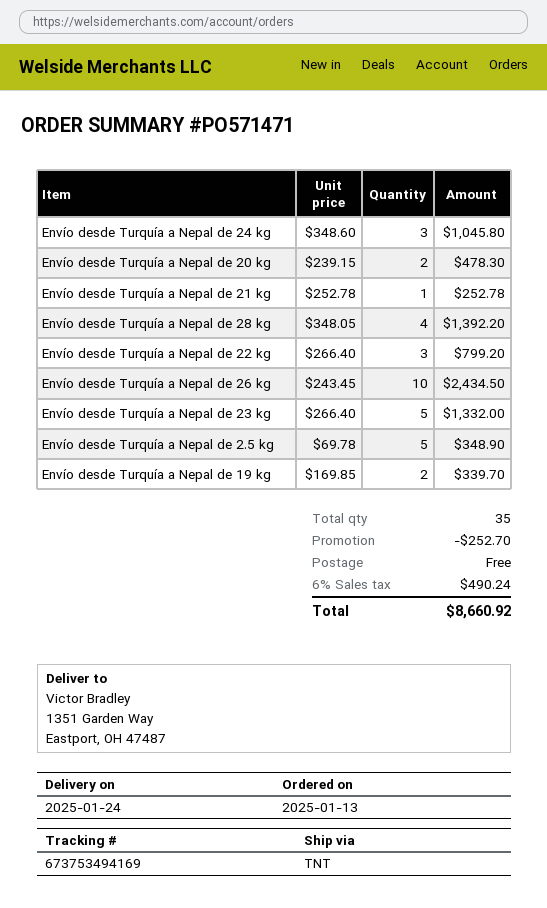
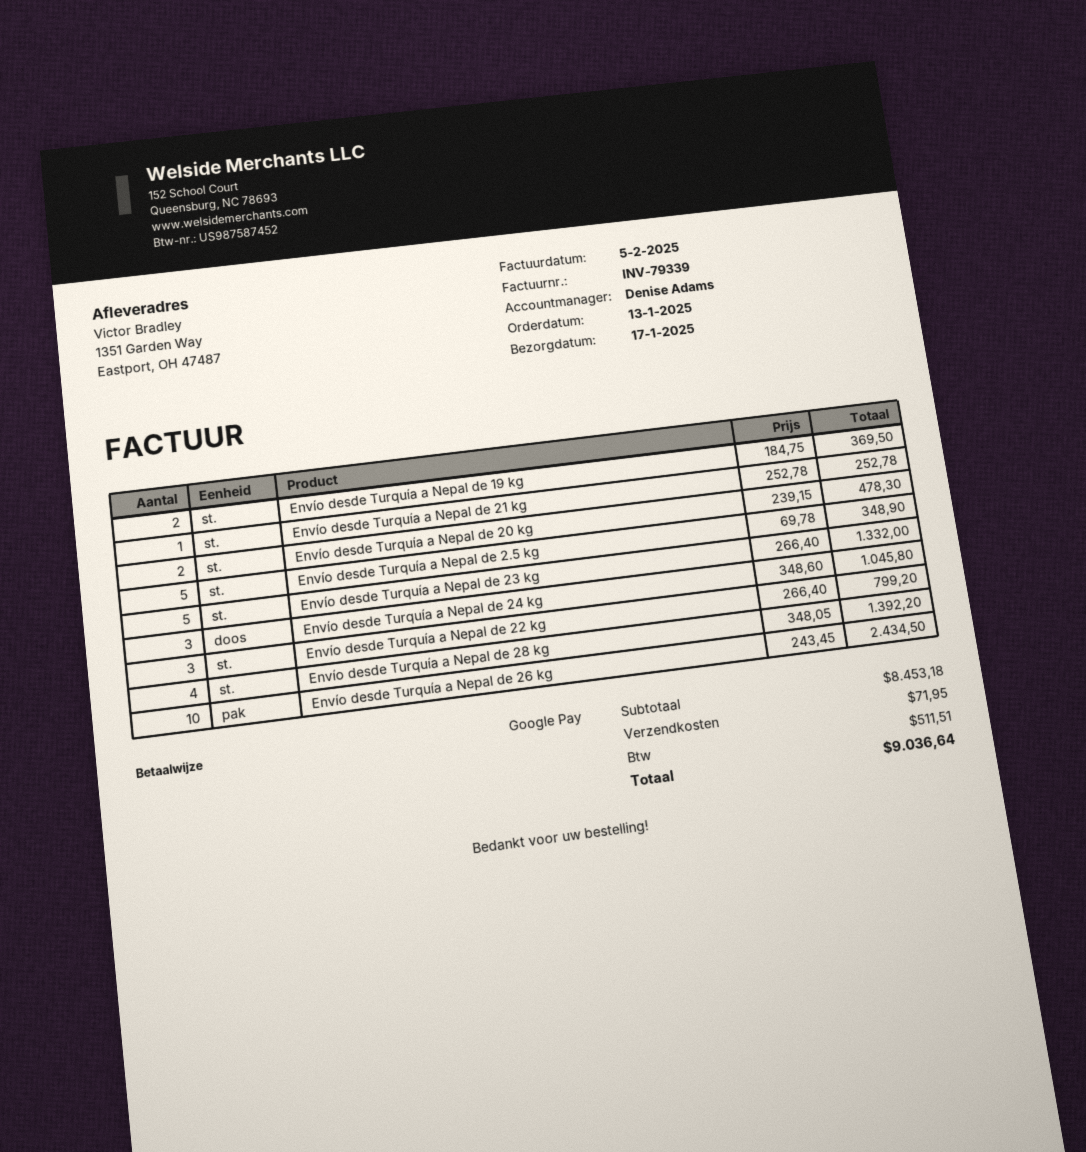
delivery date: 2025-01-24 -> 2025-01-17
Envío desde Turquía a Nepal de 19 kg: 2 x 169.85 = 339.70 -> 2 x 184.75 = 369.50
discount: 252.70 -> none
shipping: 0.00 -> 71.95
tax: 490.24 -> 511.51
total: 8660.92 -> 9036.64

